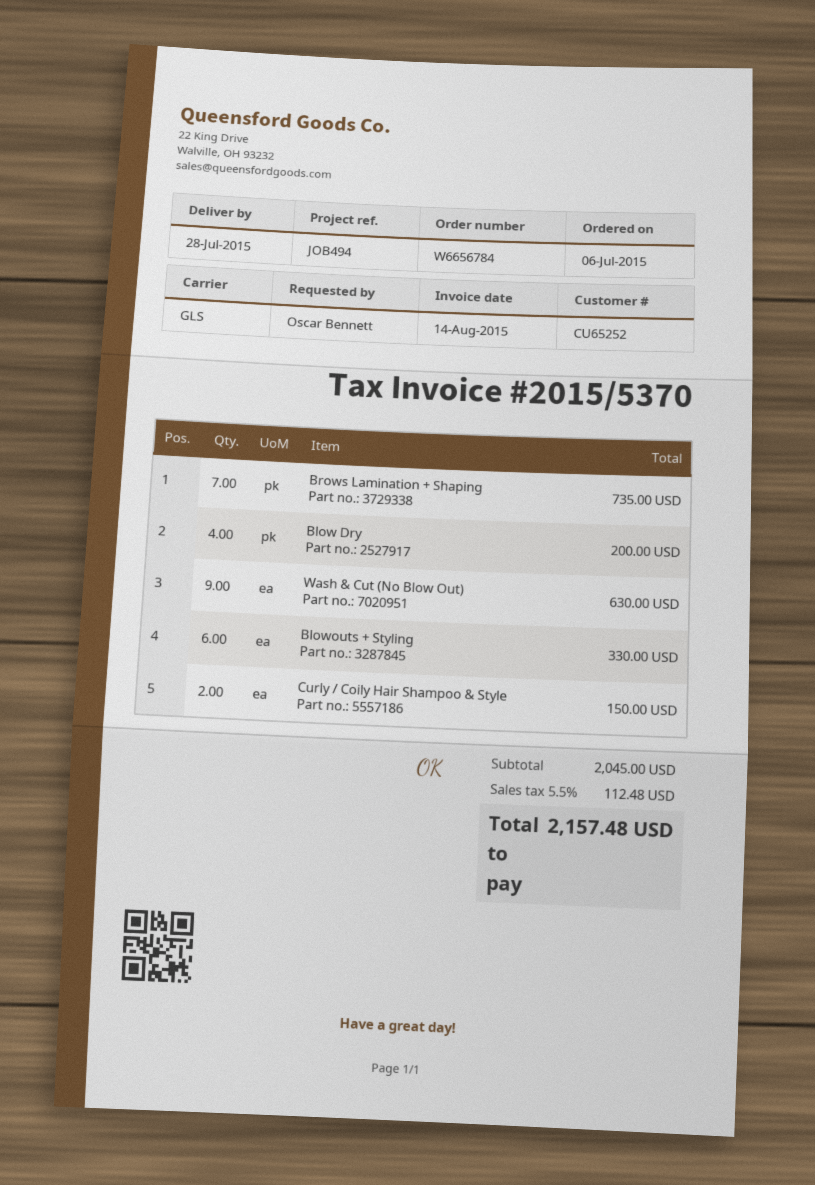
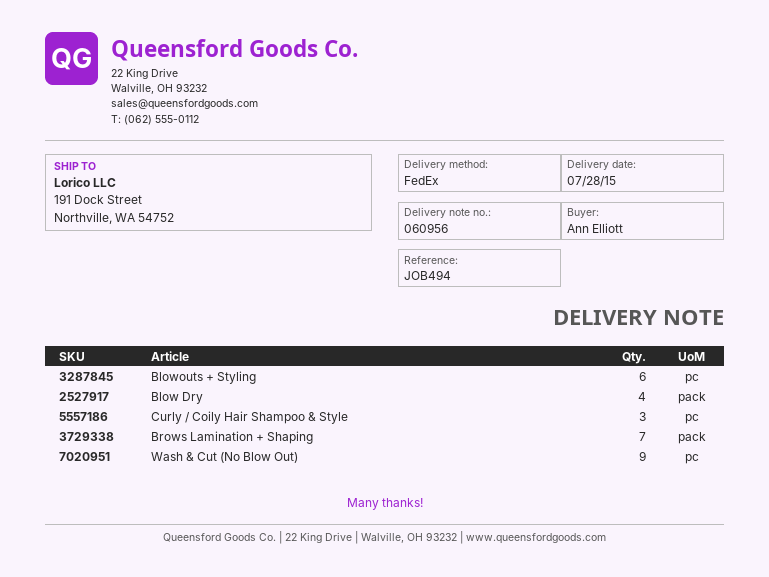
ordered by: Oscar Bennett -> Ann Elliott
shipping method: GLS -> FedEx
Curly / Coily Hair Shampoo & Style: 2 -> 3

